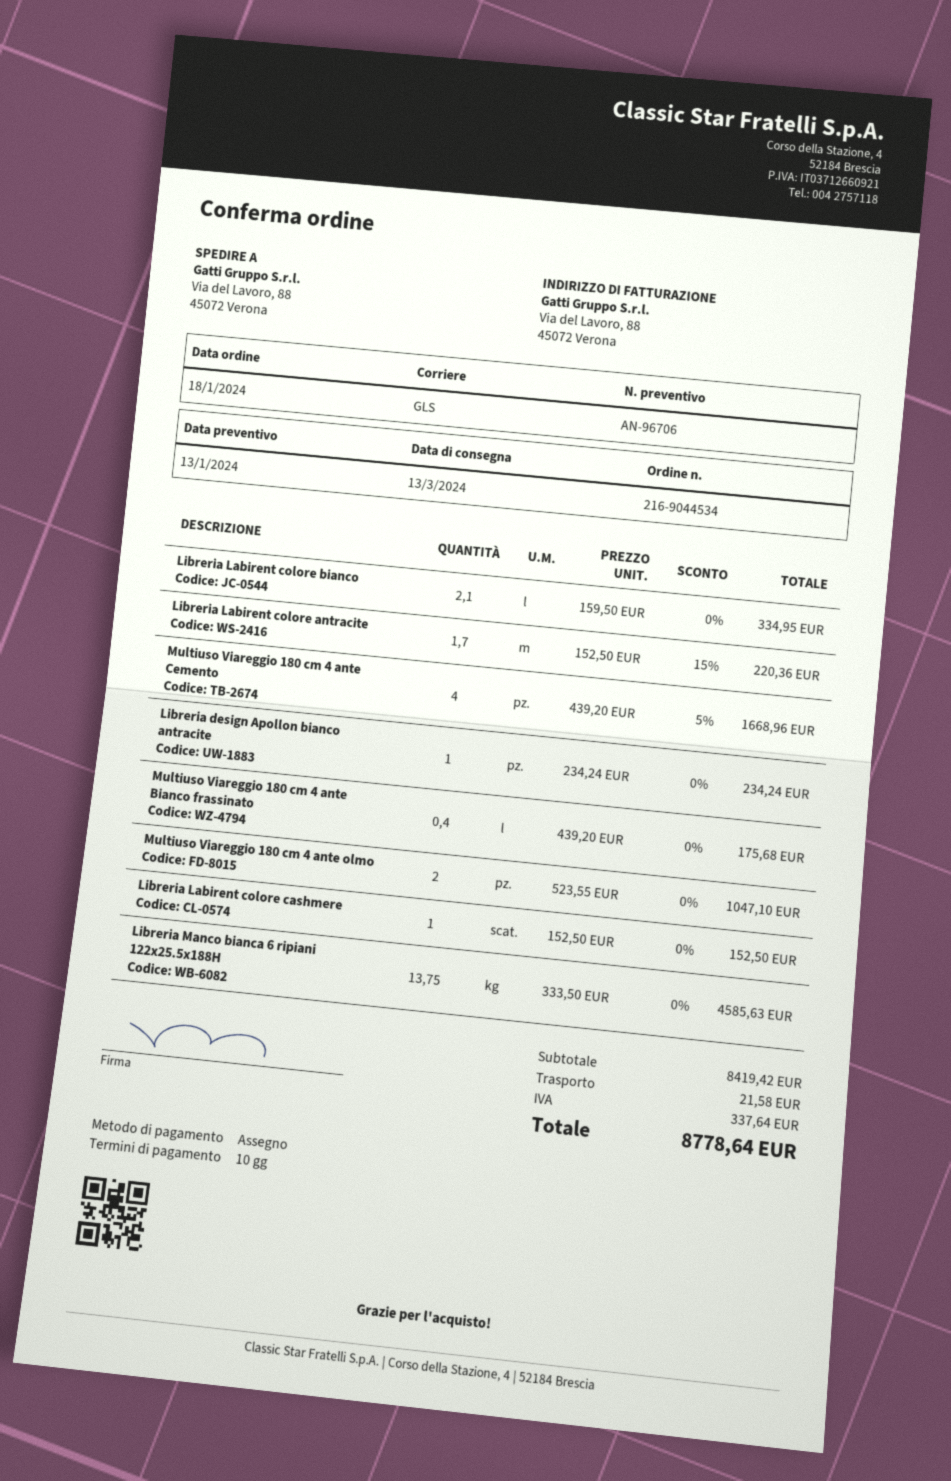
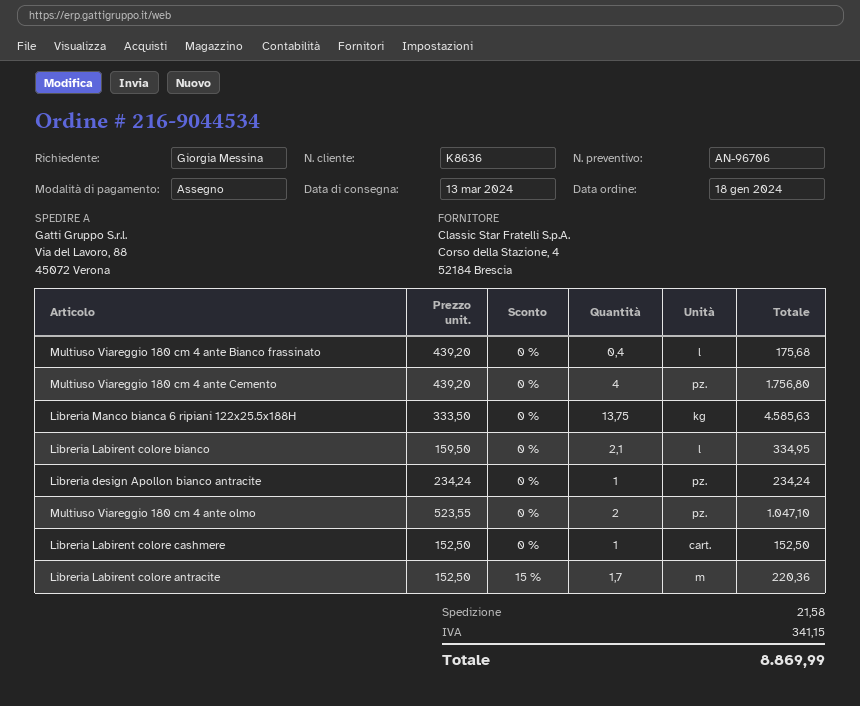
Multiuso Viareggio 180 cm 4 ante Cemento: 4 x 439.20 - 5% = 1668.96 -> 4 x 439.20 = 1756.80
tax: 337.64 -> 341.15
total: 8778.64 -> 8869.99

